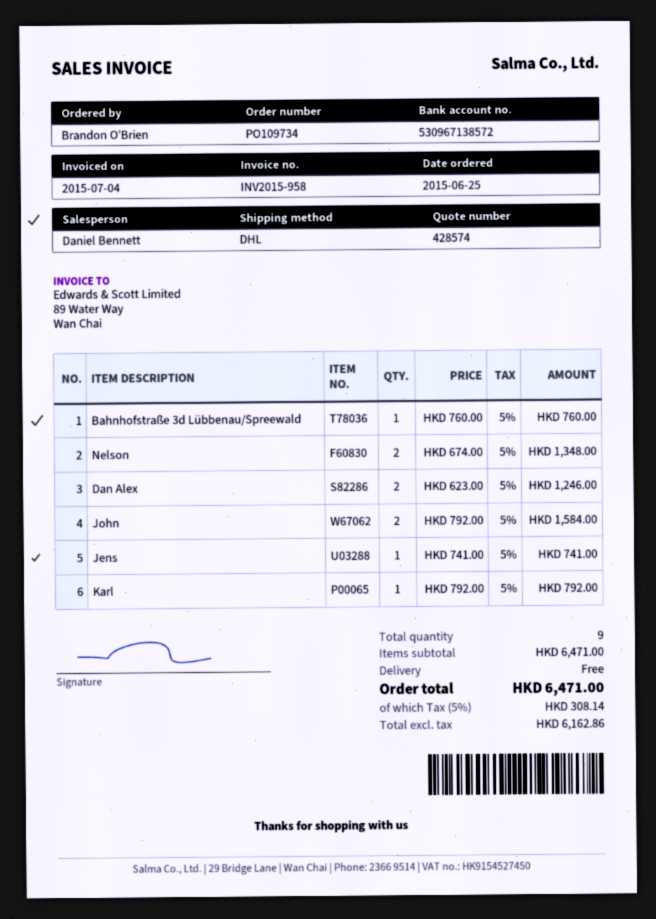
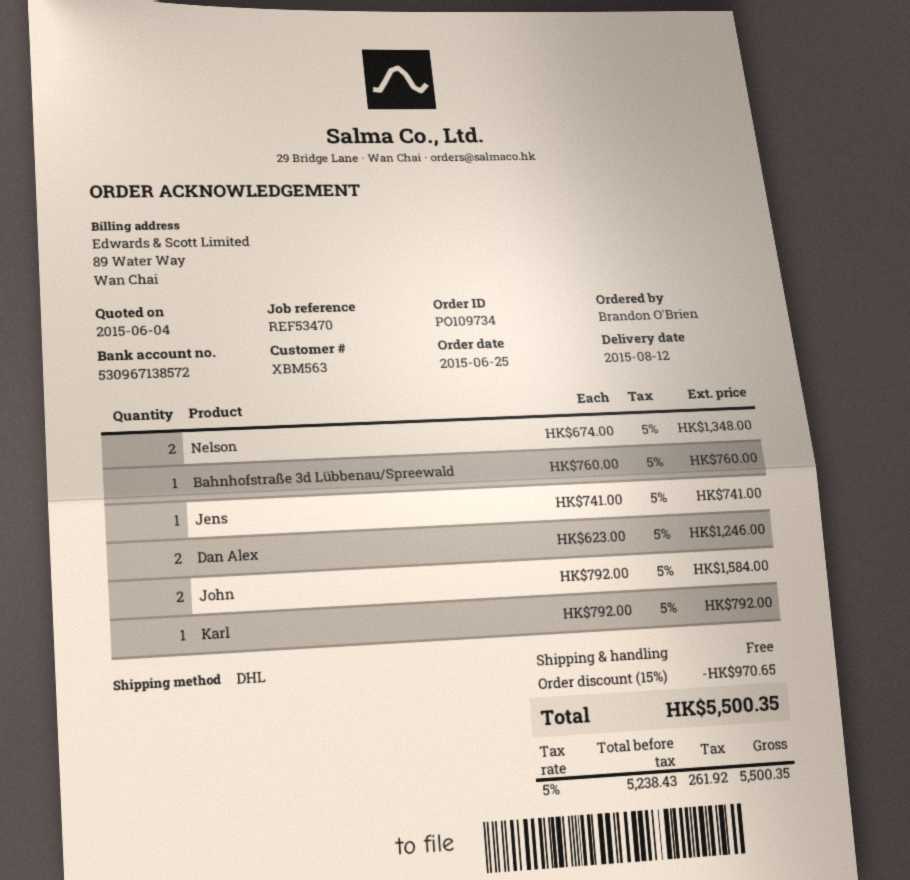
discount: none -> 15% = 970.65
net: 6162.86 -> 5238.43
tax: 5% = 308.14 -> 5% = 261.92
total: 6471.00 -> 5500.35

